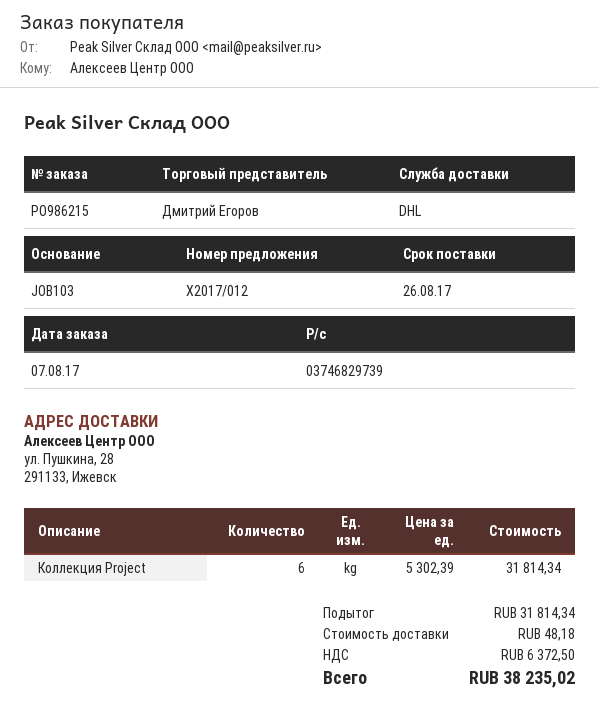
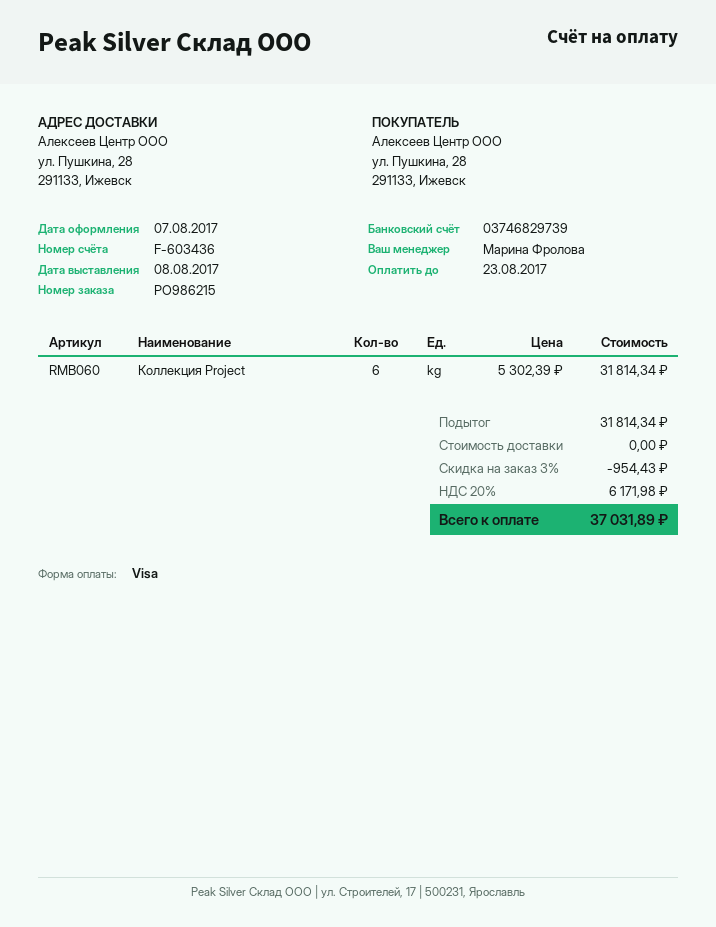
sales rep: Дмитрий Егоров -> Марина Фролова
discount: none -> 3% = 954.43
shipping: 48.18 -> 0.00
tax: 6372.50 -> 6171.98
total: 38235.02 -> 37031.89

